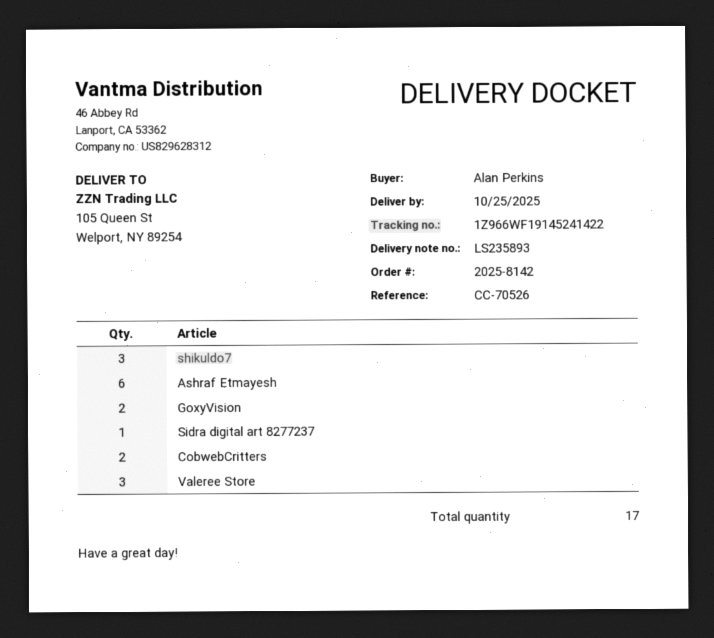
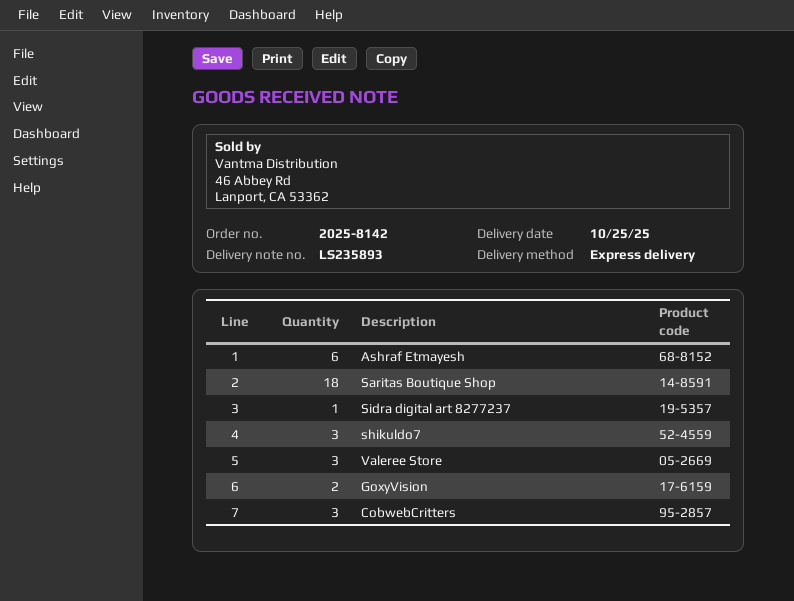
CobwebCritters: 2 -> 3
Saritas Boutique Shop: none -> 18

